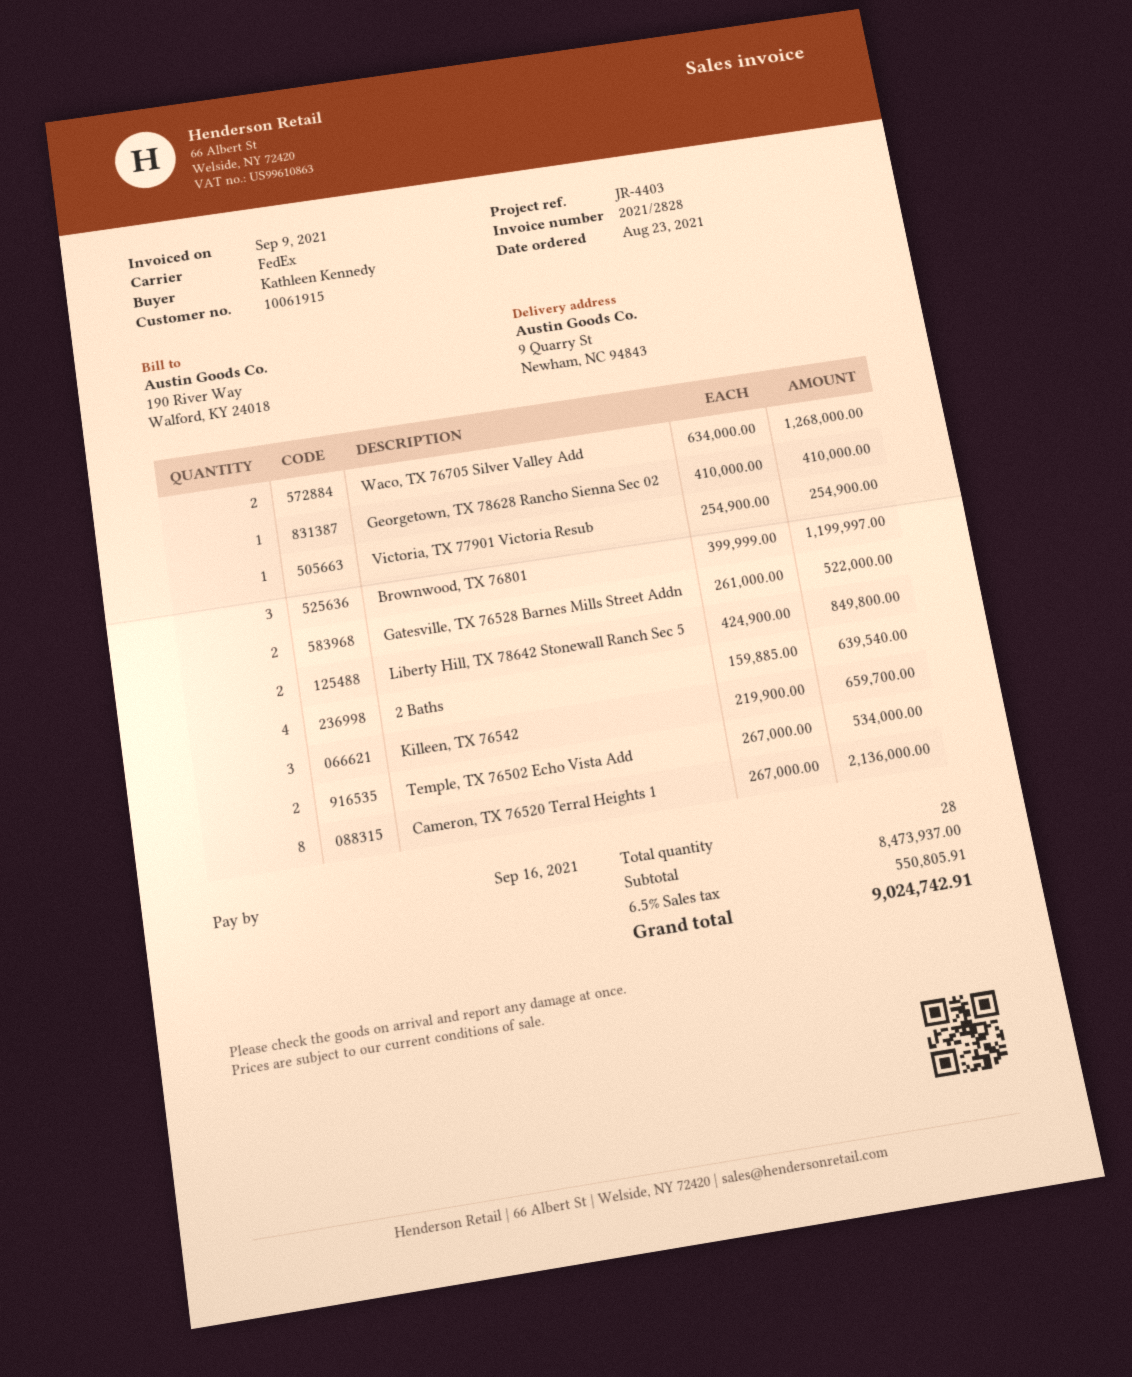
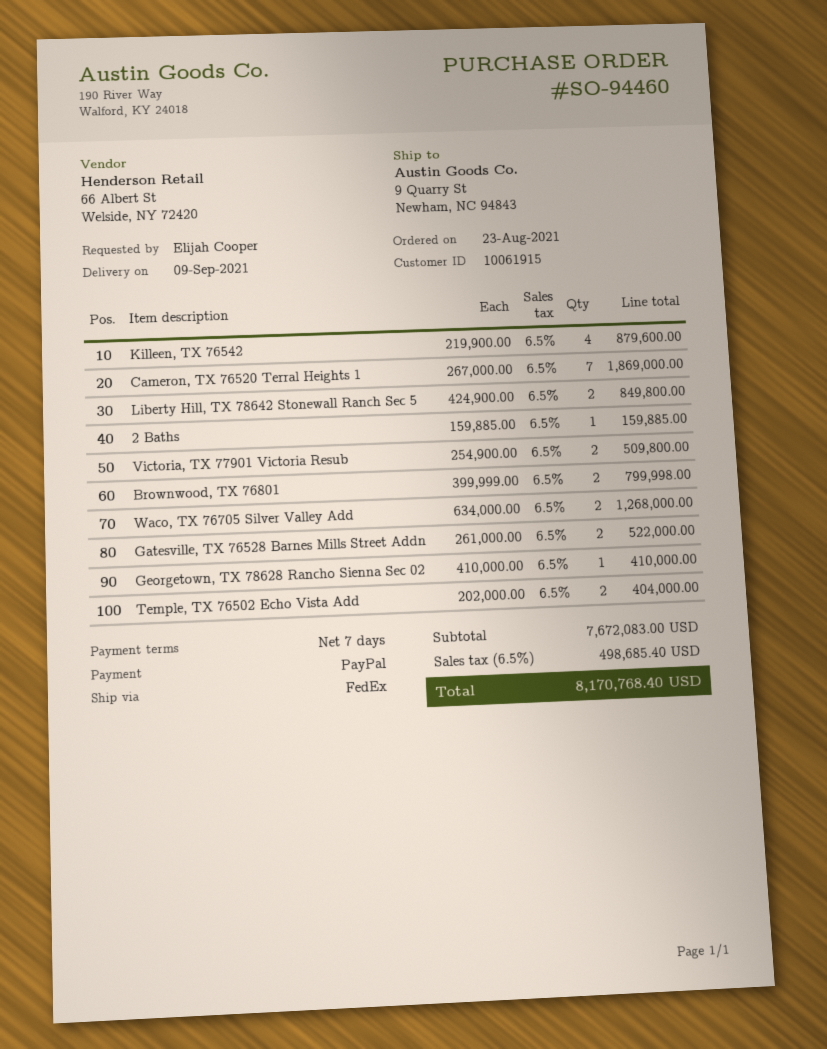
ordered by: Kathleen Kennedy -> Elijah Cooper
Victoria, TX 77901 Victoria Resub: 1 x 254900.00 = 254900.00 -> 2 x 254900.00 = 509800.00
Brownwood, TX 76801: 3 x 399999.00 = 1199997.00 -> 2 x 399999.00 = 799998.00
2 Baths: 4 x 159885.00 = 639540.00 -> 1 x 159885.00 = 159885.00
Killeen, TX 76542: 3 x 219900.00 = 659700.00 -> 4 x 219900.00 = 879600.00
Temple, TX 76502 Echo Vista Add: 2 x 267000.00 = 534000.00 -> 2 x 202000.00 = 404000.00
Cameron, TX 76520 Terral Heights 1: 8 x 267000.00 = 2136000.00 -> 7 x 267000.00 = 1869000.00
subtotal: 8473937.00 -> 7672083.00
tax: 6.5% = 550805.91 -> 6.5% = 498685.40
total: 9024742.91 -> 8170768.40

